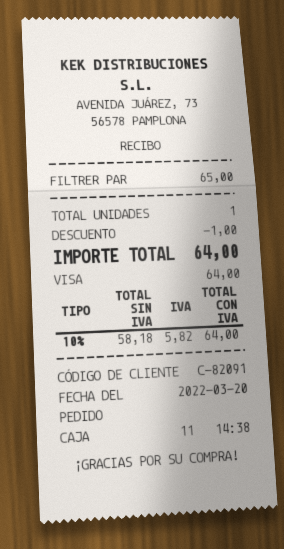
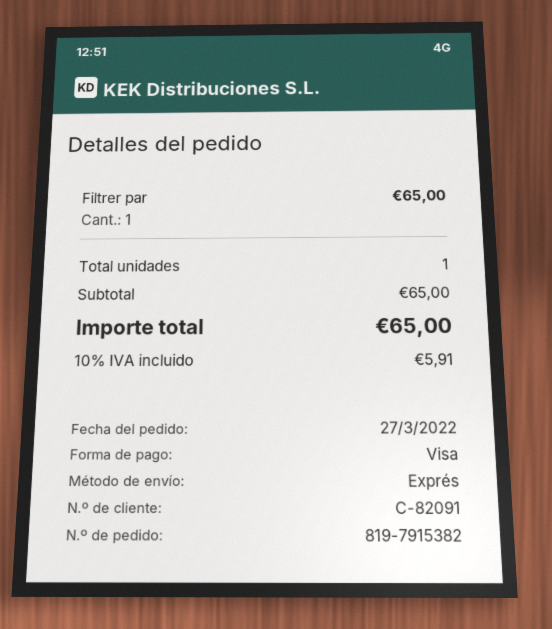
order date: 2022-03-20 -> 2022-03-27
discount: 1.00 -> none
tax: 10% = 5.82 -> 10% = 5.91
total: 64.00 -> 65.00

